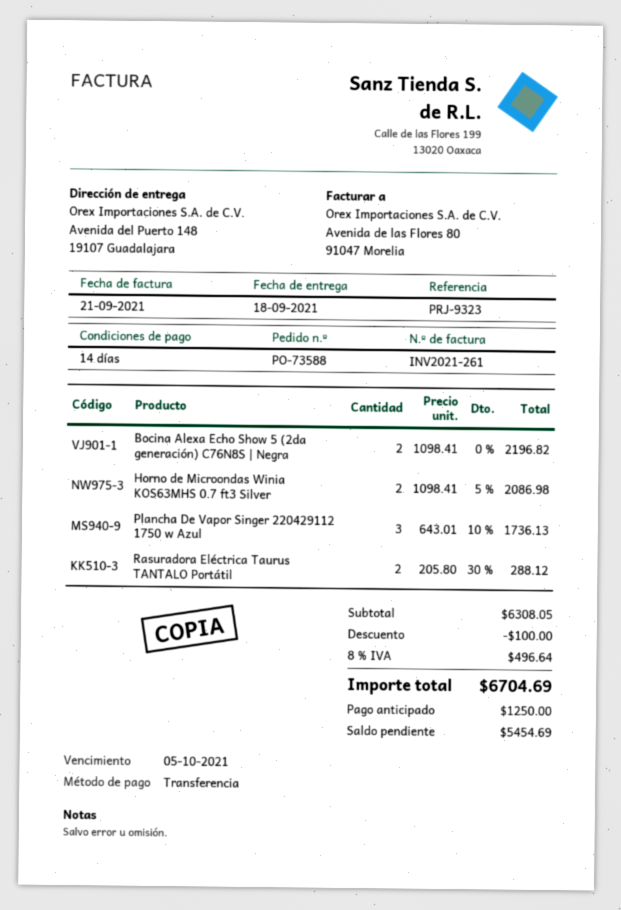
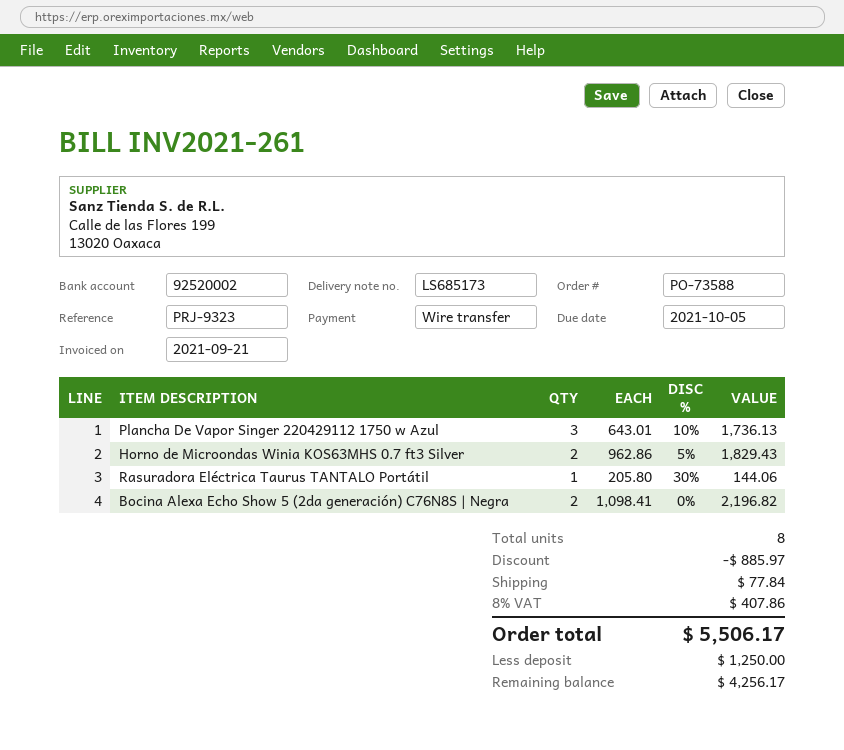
Horno de Microondas Winia KOS63MHS 0.7 ft3 Silver: 2 x 1098.41 - 5% = 2086.98 -> 2 x 962.86 - 5% = 1829.43
Rasuradora Eléctrica Taurus TANTALO Portátil: 2 x 205.80 - 30% = 288.12 -> 1 x 205.80 - 30% = 144.06
discount: 100.00 -> 885.97
shipping: none -> 77.84
tax: 8% = 496.64 -> 8% = 407.86
total: 6704.69 -> 5506.17
balance: 5454.69 -> 4256.17

